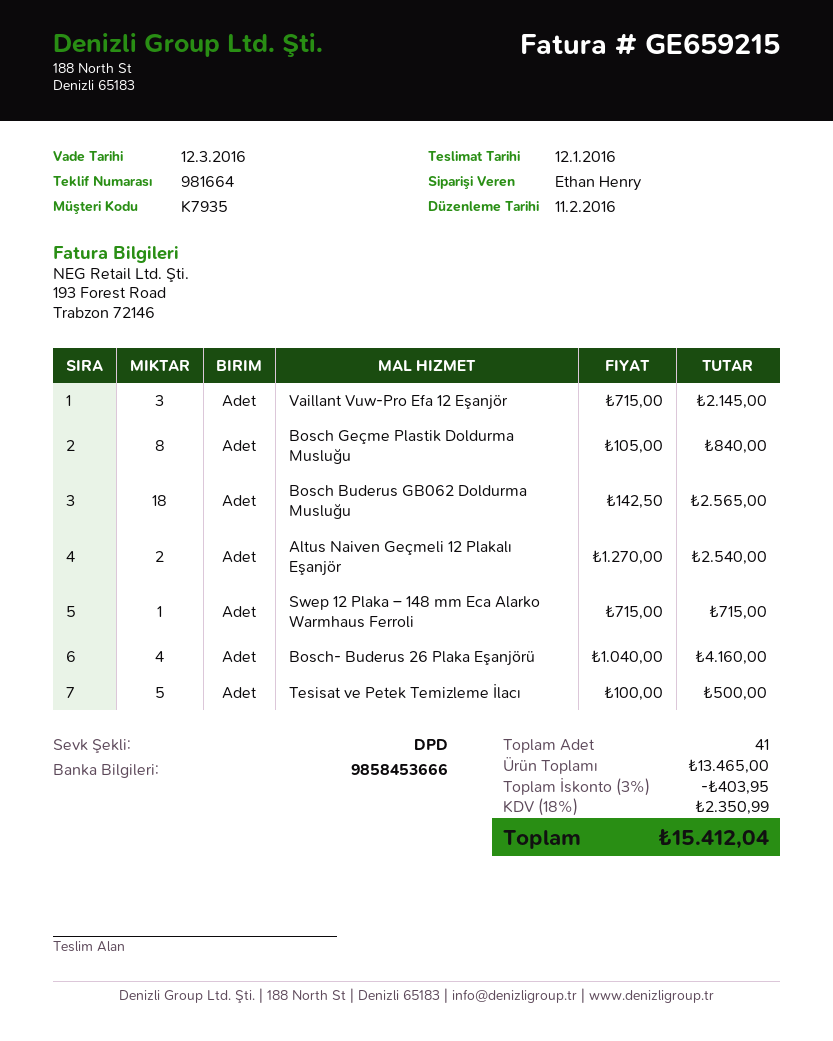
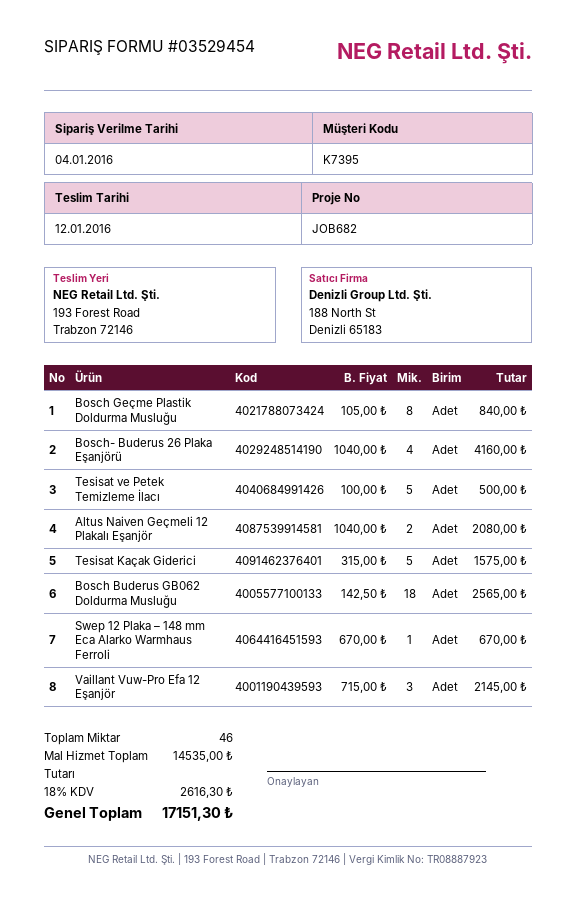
customer number: K7935 -> K7395
Altus Naiven Geçmeli 12 Plakalı Eşanjör: 2 x 1270.00 = 2540.00 -> 2 x 1040.00 = 2080.00
Swep 12 Plaka – 148 mm Eca Alarko Warmhaus Ferroli: 1 x 715.00 = 715.00 -> 1 x 670.00 = 670.00
Tesisat Kaçak Giderici: none -> 5 x 315.00 = 1575.00
total quantity: 41 -> 46
subtotal: 13465.00 -> 14535.00
discount: 3% = 403.95 -> none
tax: 18% = 2350.99 -> 18% = 2616.30
total: 15412.04 -> 17151.30

